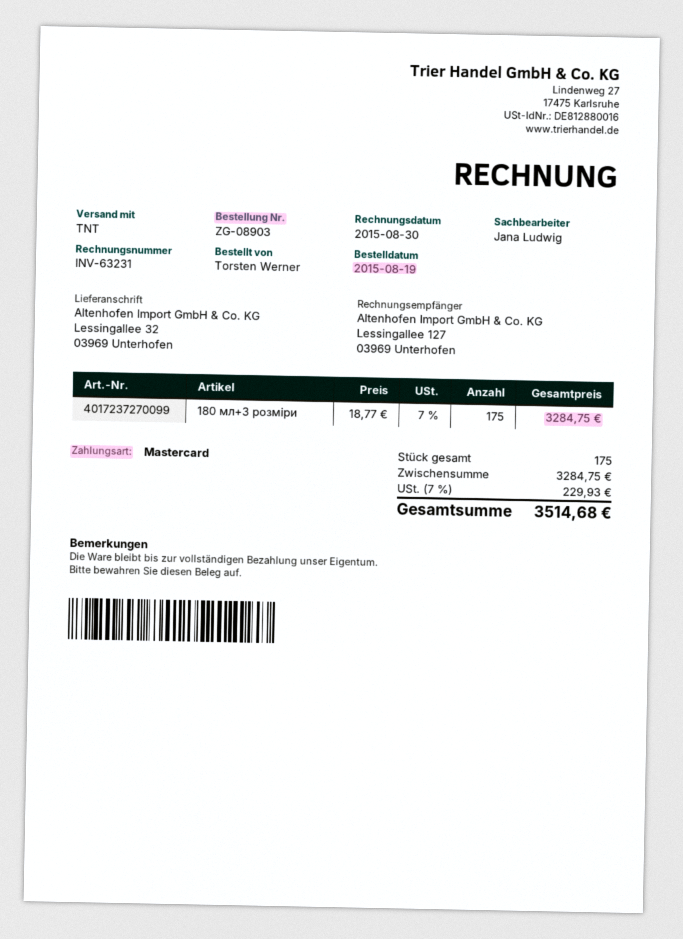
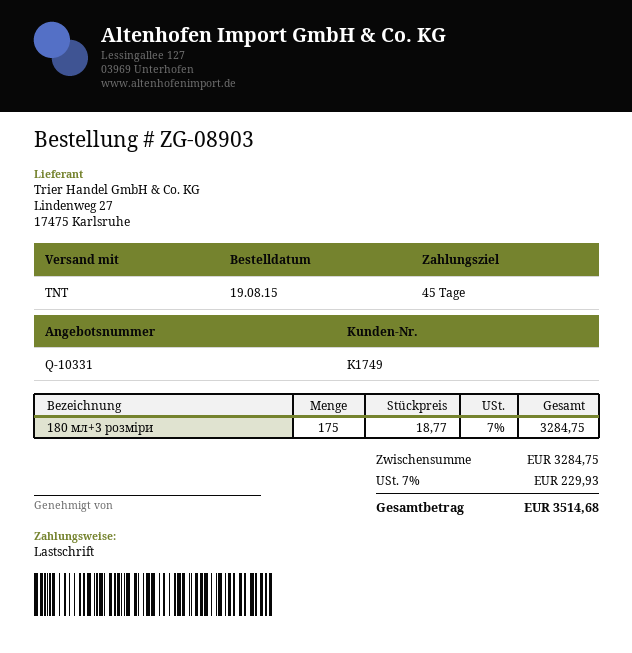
payment method: Mastercard -> direct debit

